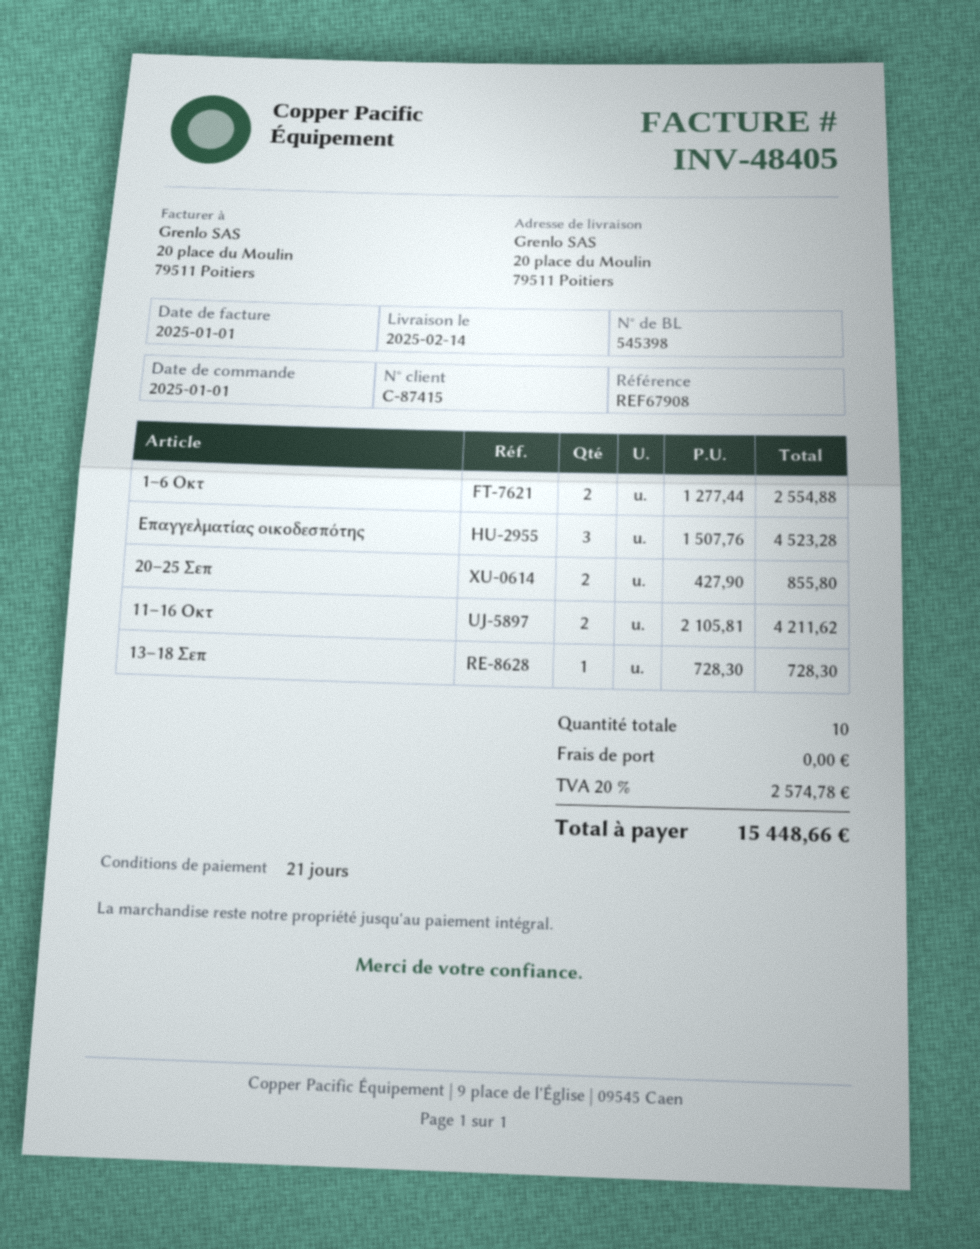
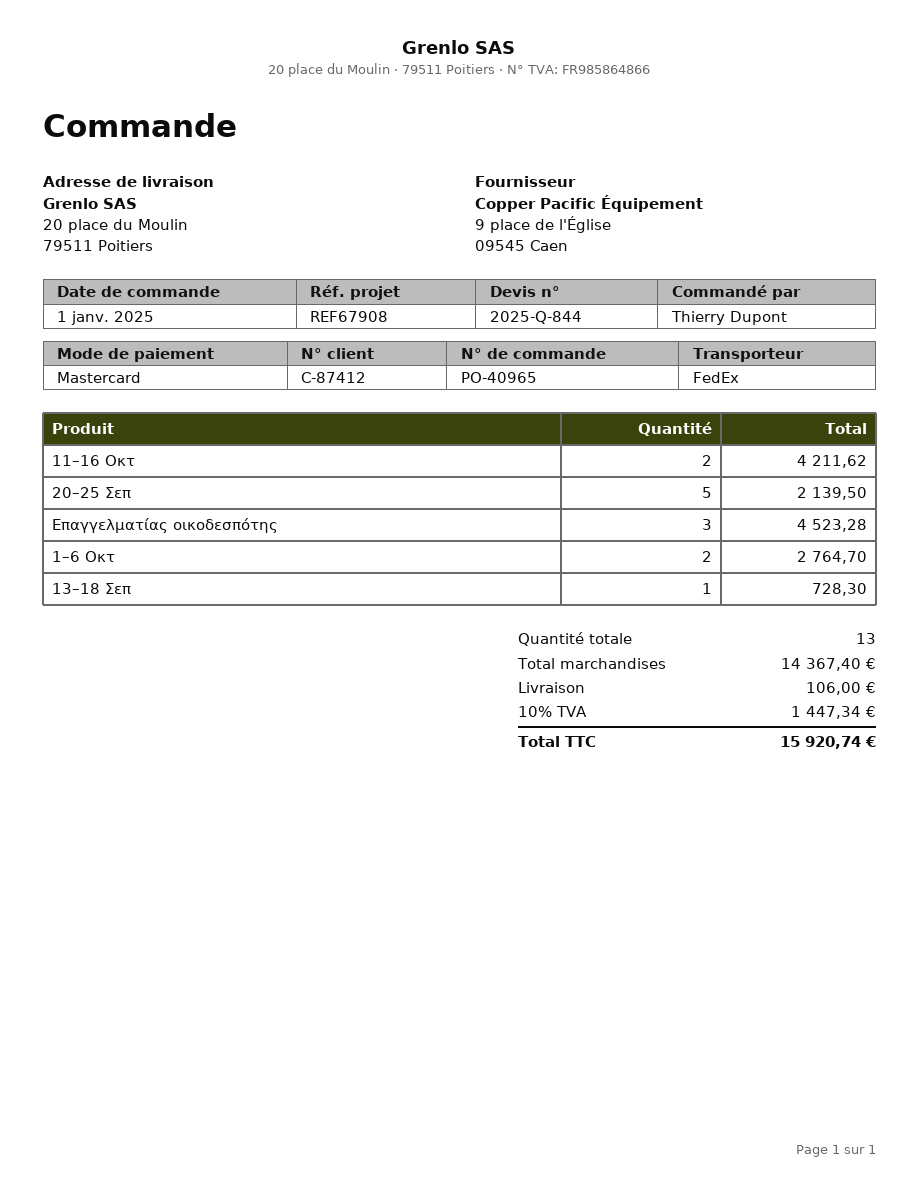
customer number: C-87415 -> C-87412
1–6 Οκτ: 2 for 2554.88 -> 2 for 2764.70
20–25 Σεπ: 2 for 855.80 -> 5 for 2139.50
total quantity: 10 -> 13
shipping: 0.00 -> 106.00
tax: 20% = 2574.78 -> 10% = 1447.34
total: 15448.66 -> 15920.74

